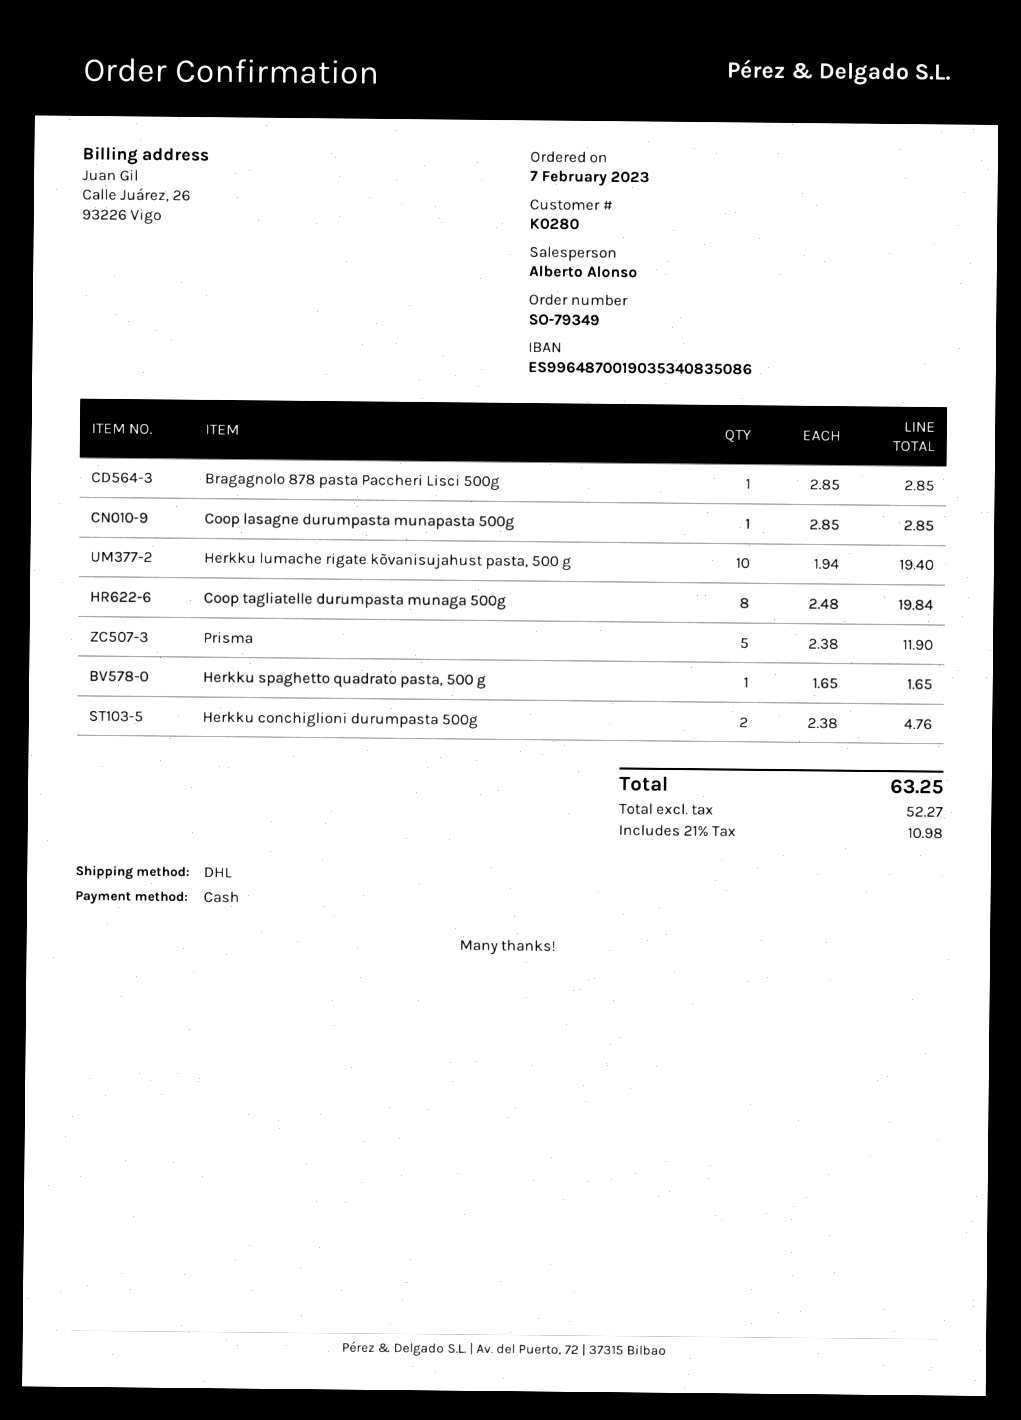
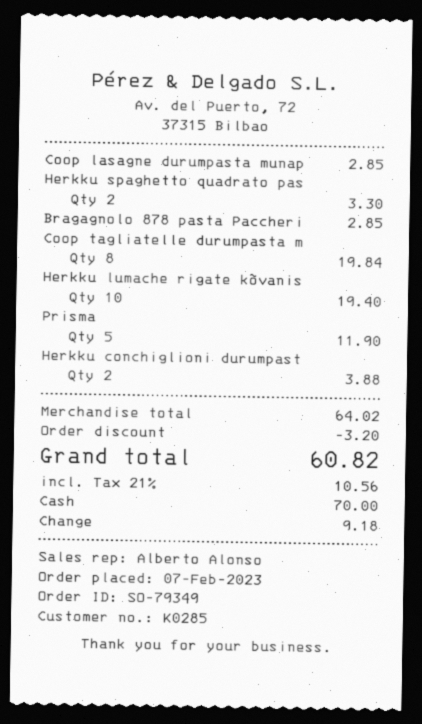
customer number: K0280 -> K0285
Herkku spaghetto quadrato pasta, 500 g: 1 for 1.65 -> 2 for 3.30
Herkku conchiglioni durumpasta 500g: 2 for 4.76 -> 2 for 3.88
discount: none -> 3.20
tax: 21% = 10.98 -> 21% = 10.56
total: 63.25 -> 60.82

